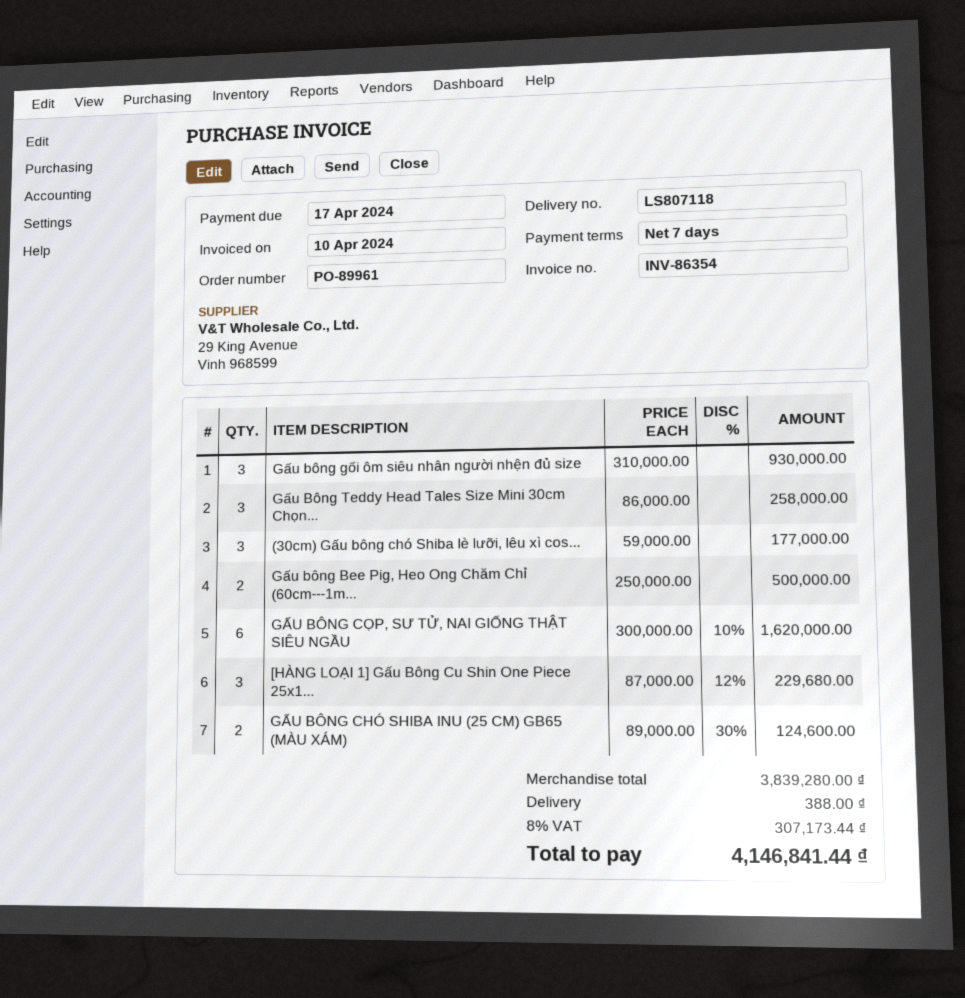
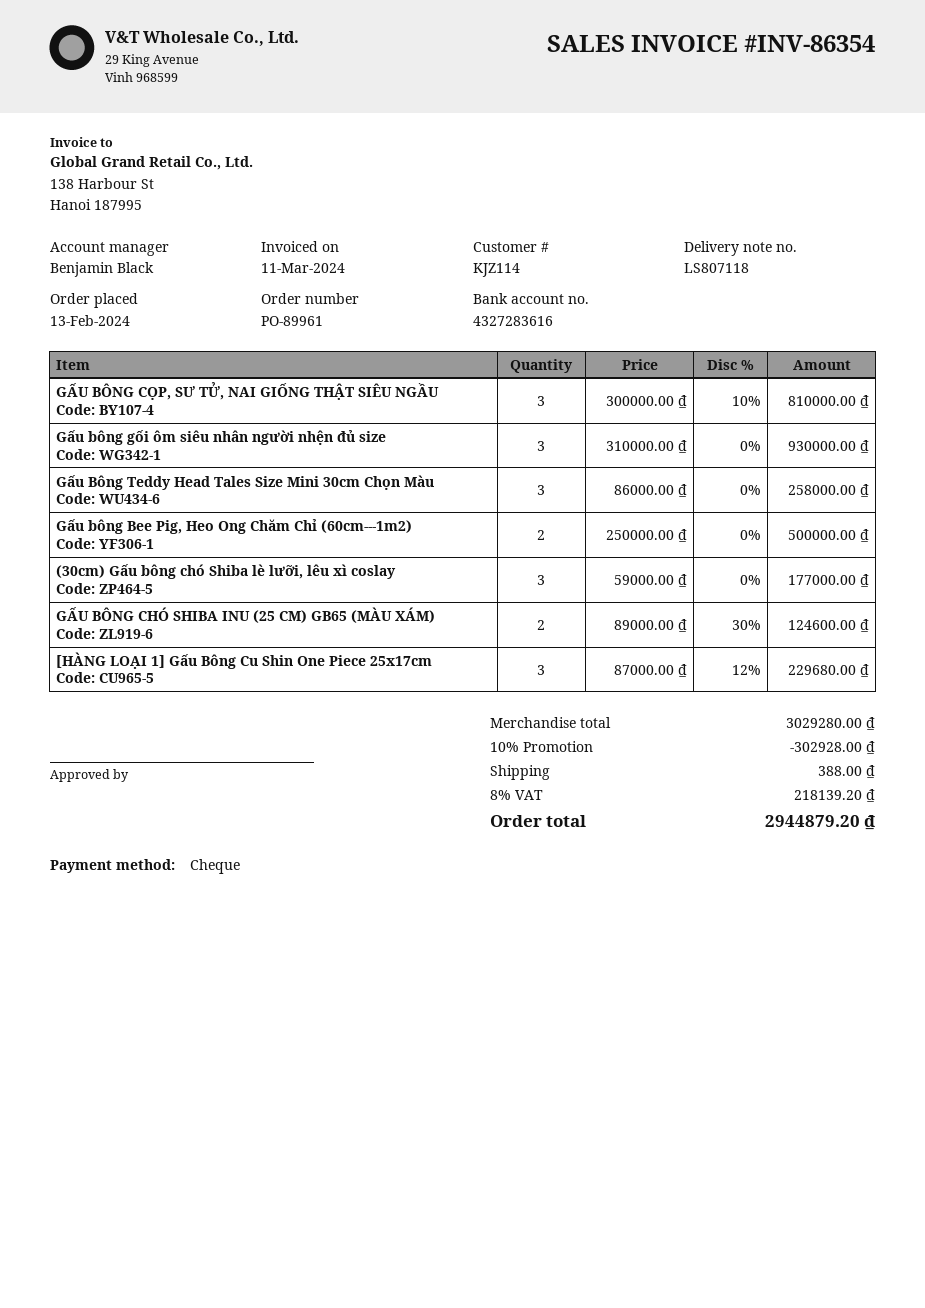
invoice date: 2024-04-10 -> 2024-03-11
GẤU BÔNG CỌP, SƯ TỬ, NAI GIỐNG THẬT SIÊU NGẦU: 6 x 300000.00 - 10% = 1620000.00 -> 3 x 300000.00 - 10% = 810000.00
subtotal: 3839280.00 -> 3029280.00
discount: none -> 10% = 302928.00
tax: 8% = 307173.44 -> 8% = 218139.20
total: 4146841.44 -> 2944879.20

